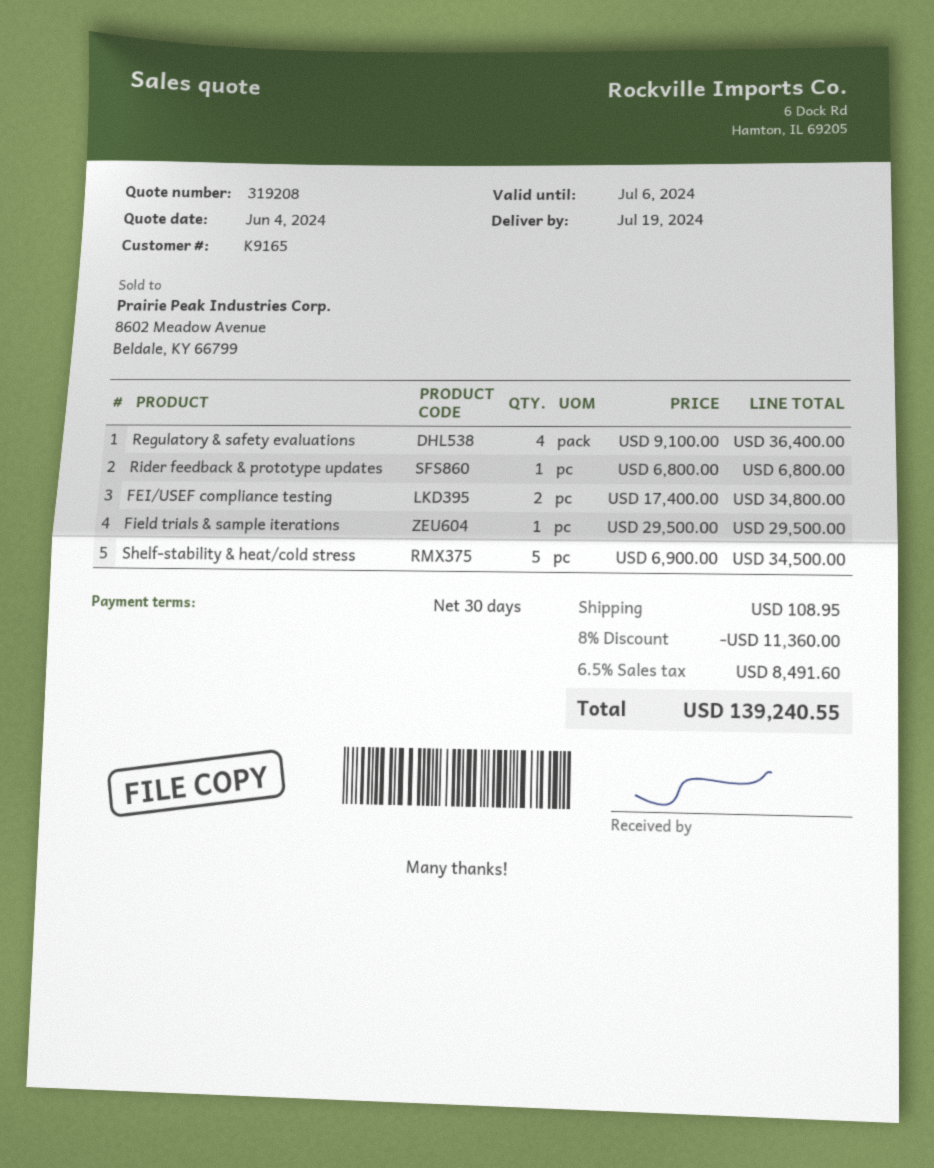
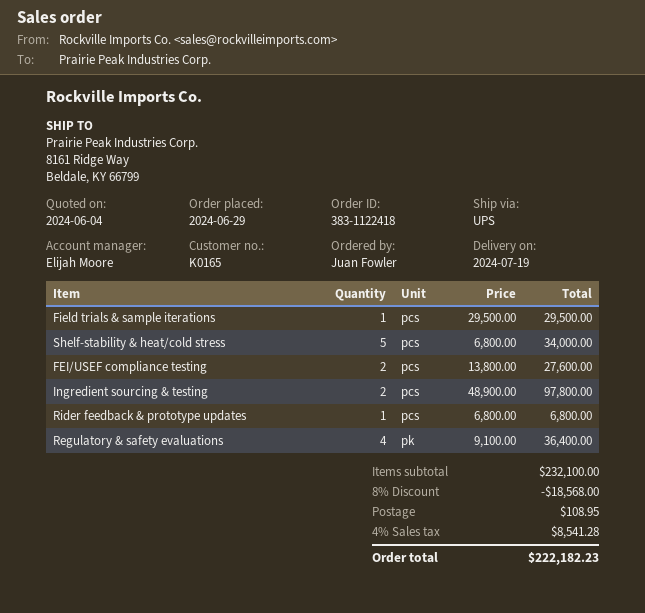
customer number: K9165 -> K0165
FEI/USEF compliance testing: 2 x 17400.00 = 34800.00 -> 2 x 13800.00 = 27600.00
Shelf‑stability & heat/cold stress: 5 x 6900.00 = 34500.00 -> 5 x 6800.00 = 34000.00
Ingredient sourcing & testing: none -> 2 x 48900.00 = 97800.00
discount: 8% = 11360.00 -> 8% = 18568.00
tax: 6.5% = 8491.60 -> 4% = 8541.28
total: 139240.55 -> 222182.23

